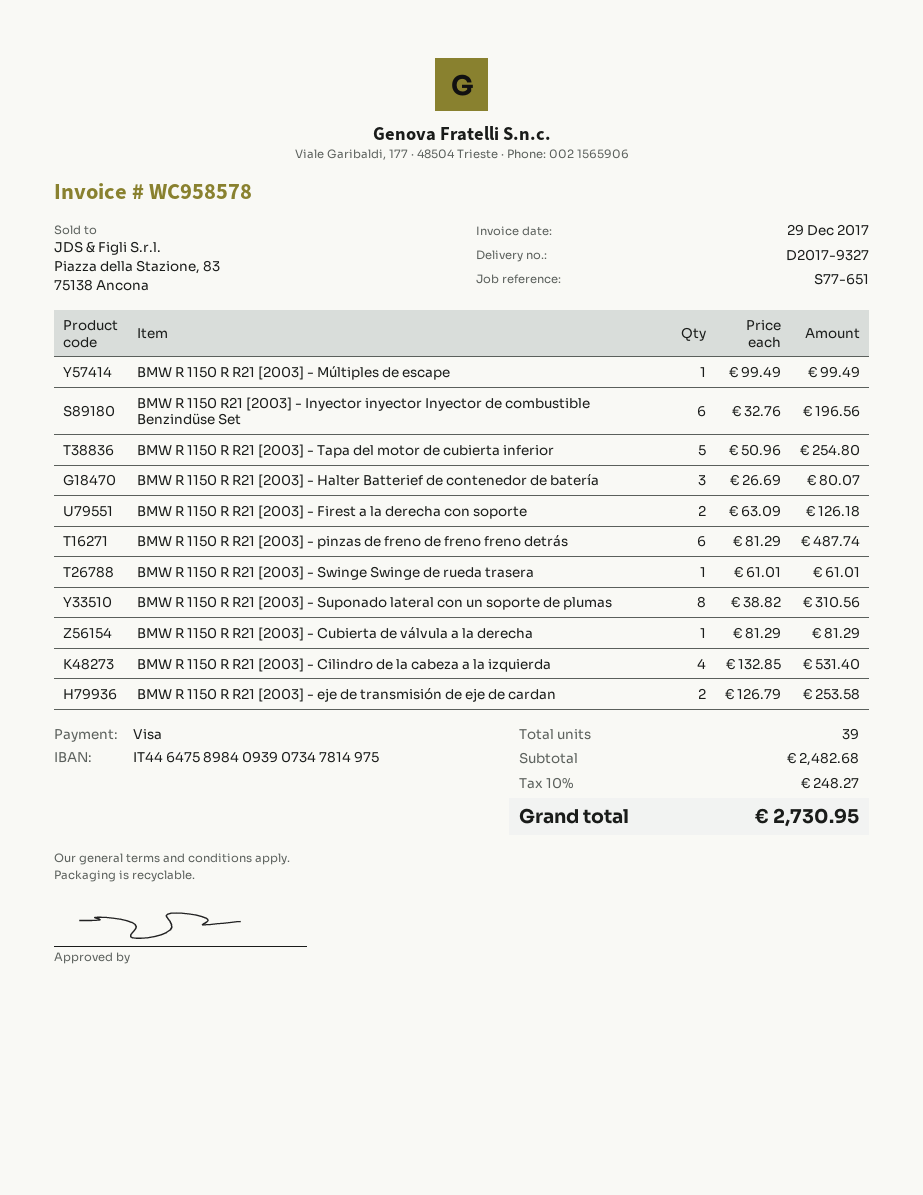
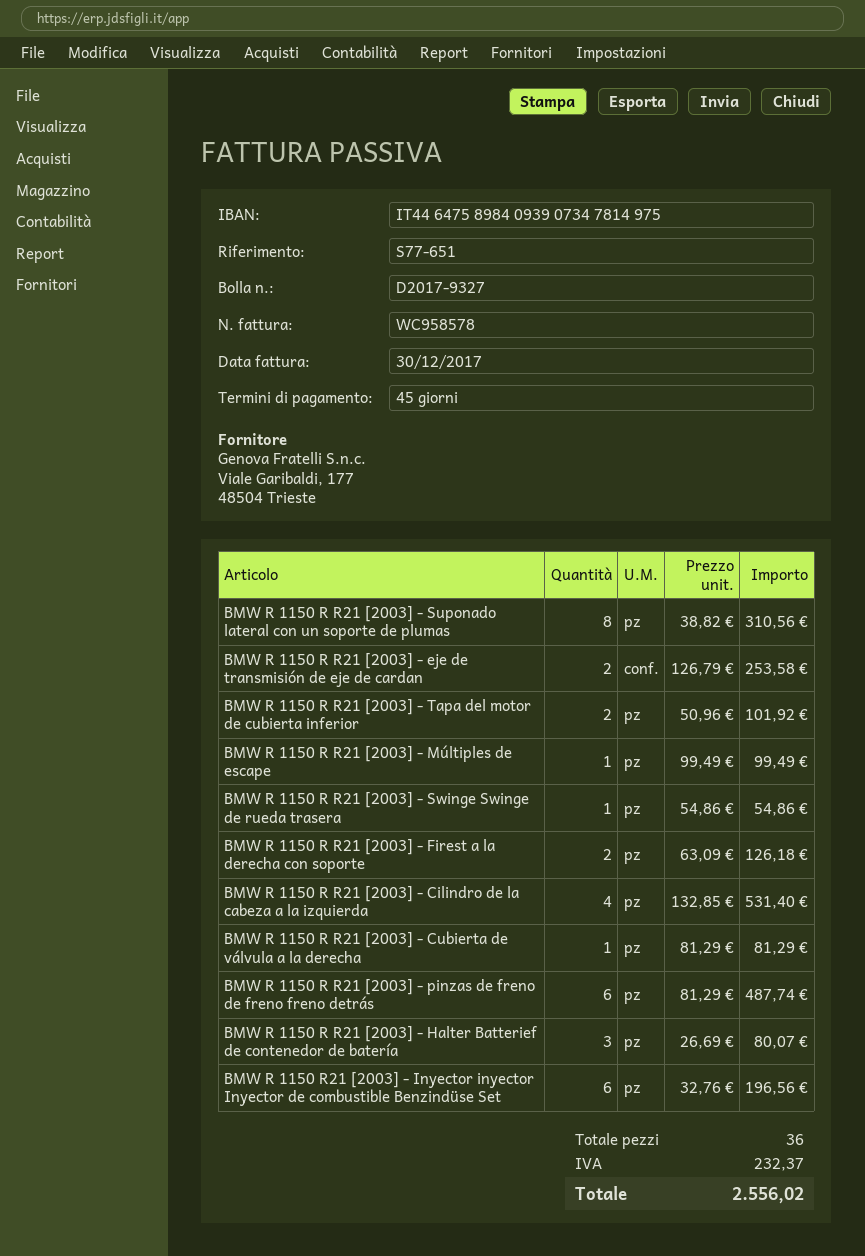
invoice date: 2017-12-29 -> 2017-12-30
BMW R 1150 R R21 [2003] - Tapa del motor de cubierta inferior: 5 x 50.96 = 254.80 -> 2 x 50.96 = 101.92
BMW R 1150 R R21 [2003] - Swinge Swinge de rueda trasera: 1 x 61.01 = 61.01 -> 1 x 54.86 = 54.86
total quantity: 39 -> 36
tax: 248.27 -> 232.37
total: 2730.95 -> 2556.02

